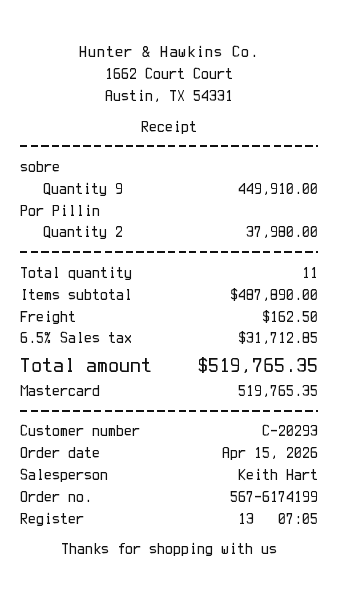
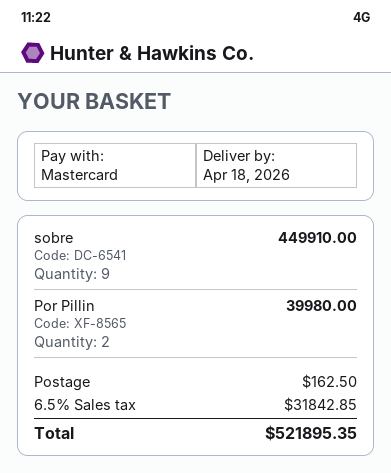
Por Pillin: 2 for 37980.00 -> 2 for 39980.00
tax: 6.5% = 31712.85 -> 6.5% = 31842.85
total: 519765.35 -> 521895.35

